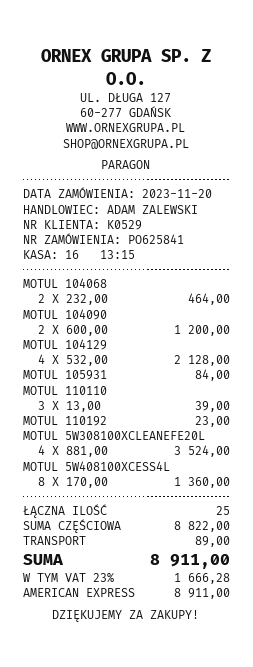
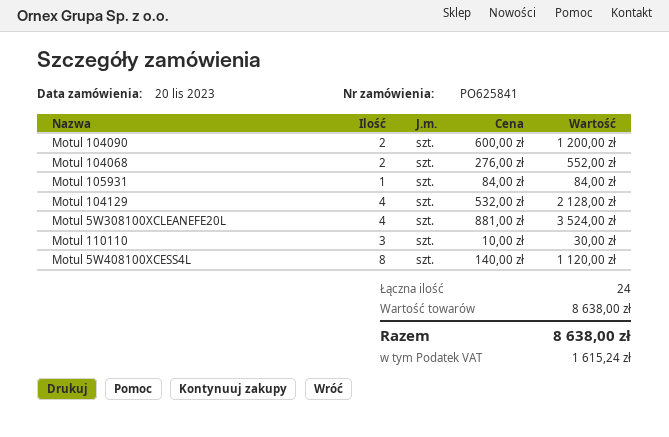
MOTUL 104068: 2 x 232.00 = 464.00 -> 2 x 276.00 = 552.00
MOTUL 110110: 3 x 13.00 = 39.00 -> 3 x 10.00 = 30.00
MOTUL 110192: 1 x 23.00 = 23.00 -> none
MOTUL 5W408100XCESS4L: 8 x 170.00 = 1360.00 -> 8 x 140.00 = 1120.00
total quantity: 25 -> 24
subtotal: 8822.00 -> 8638.00
shipping: 89.00 -> none
tax: 1666.28 -> 1615.24
total: 8911.00 -> 8638.00

